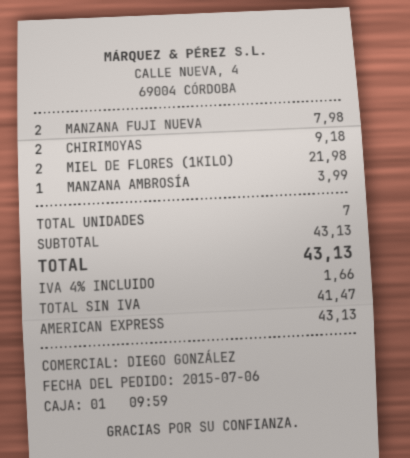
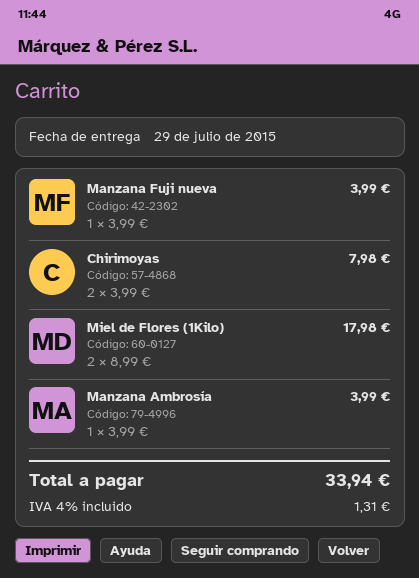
MANZANA FUJI NUEVA: 2 for 7.98 -> 1 for 3.99
CHIRIMOYAS: 2 for 9.18 -> 2 for 7.98
MIEL DE FLORES (1KILO): 2 for 21.98 -> 2 for 17.98
tax: 4% = 1.66 -> 4% = 1.31
total: 43.13 -> 33.94

